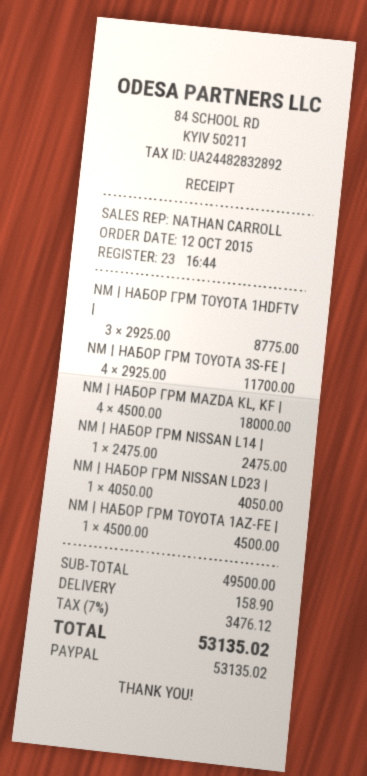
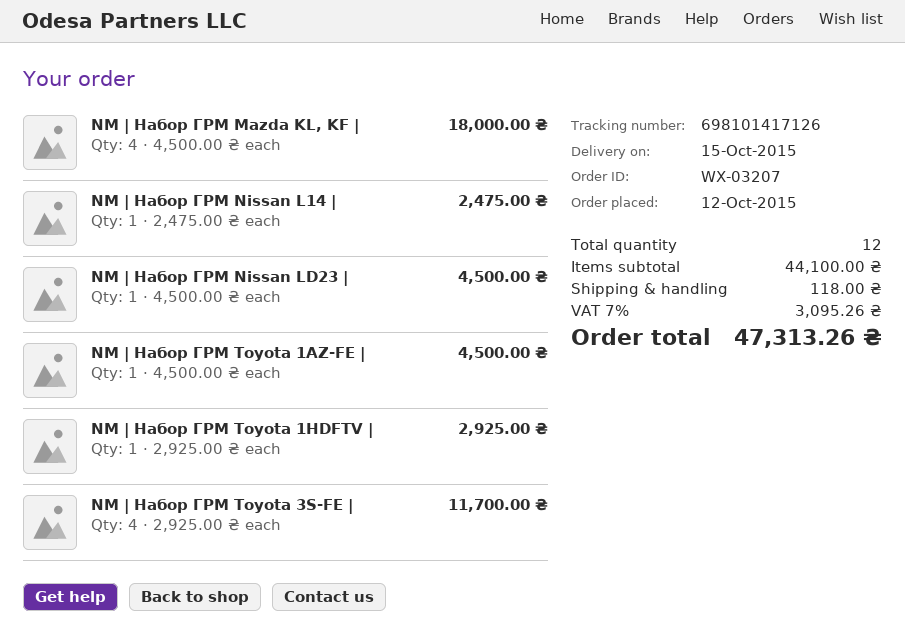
NM | НАБОР ГРМ TOYOTA 1HDFTV |: 3 x 2925.00 = 8775.00 -> 1 x 2925.00 = 2925.00
NM | НАБОР ГРМ NISSAN LD23 |: 1 x 4050.00 = 4050.00 -> 1 x 4500.00 = 4500.00
subtotal: 49500.00 -> 44100.00
shipping: 158.90 -> 118.00
tax: 7% = 3476.12 -> 7% = 3095.26
total: 53135.02 -> 47313.26

